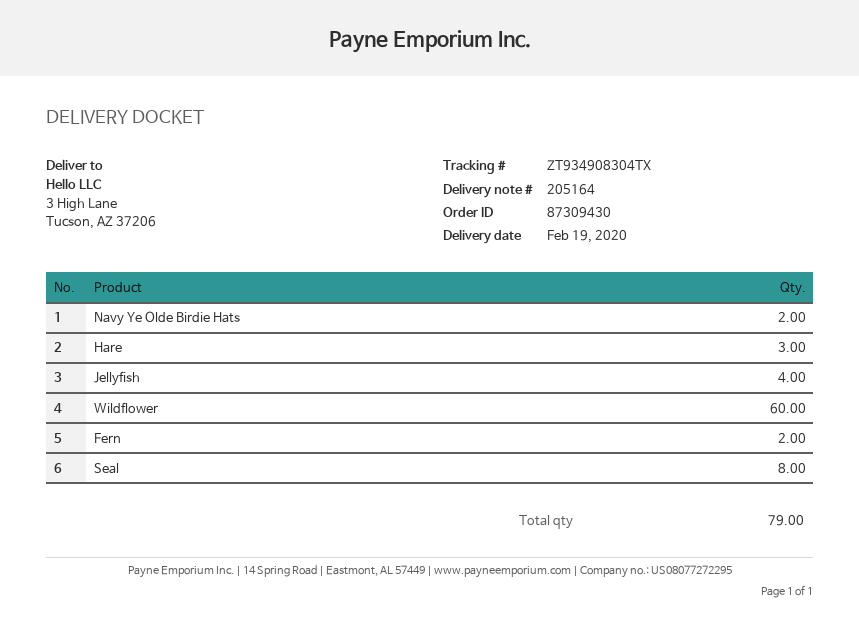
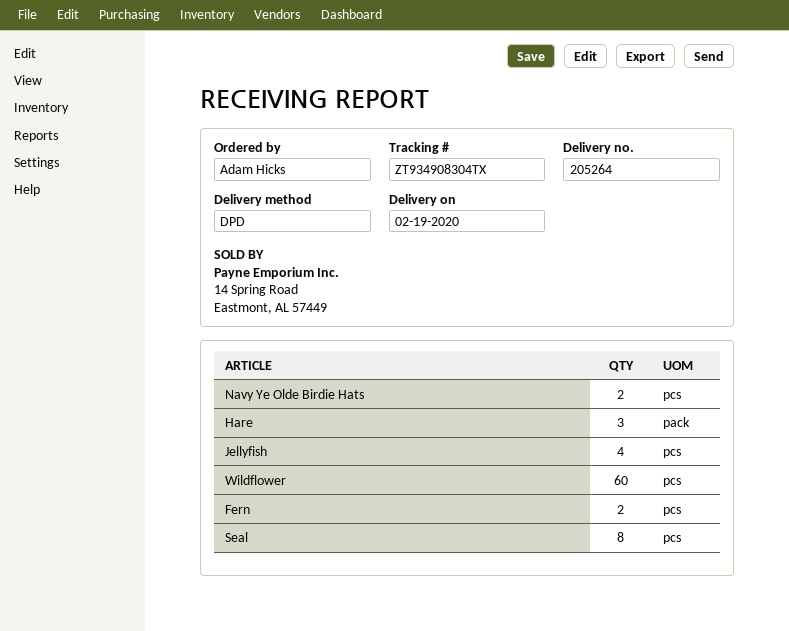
delivery note number: 205164 -> 205264

